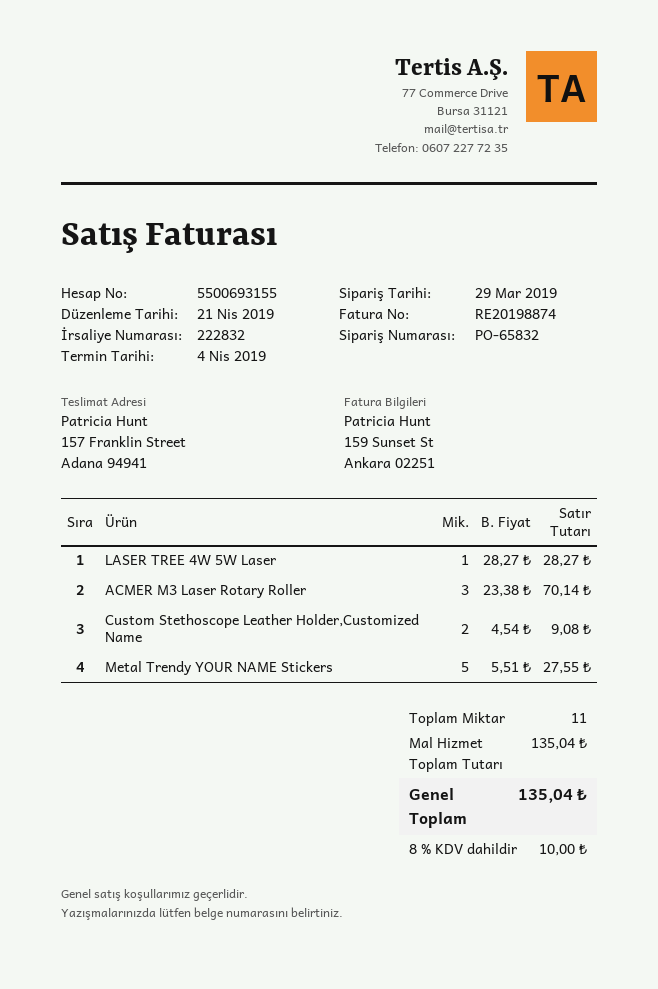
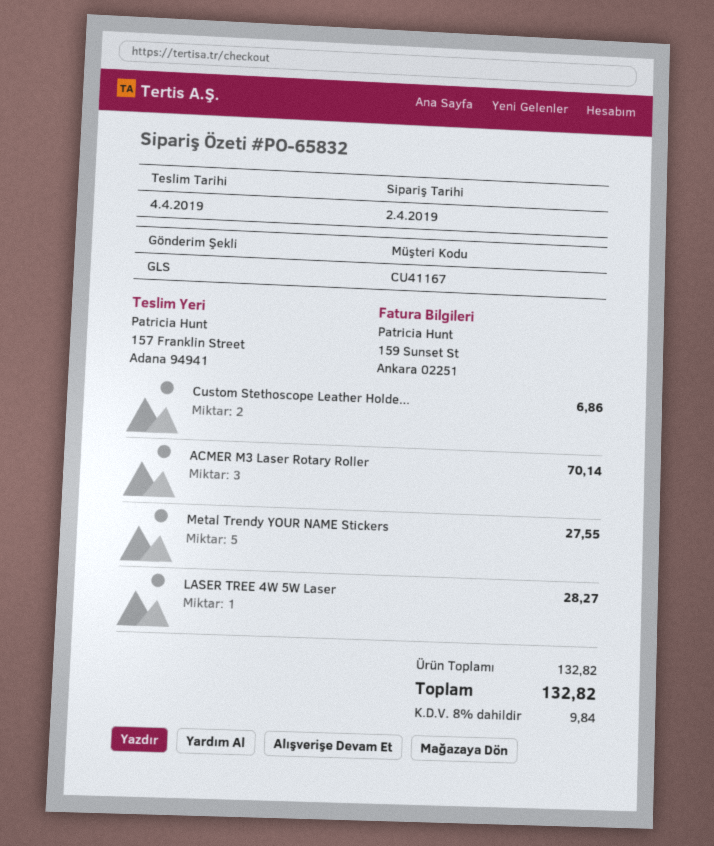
order date: 2019-03-29 -> 2019-04-02
Custom Stethoscope Leather Holder,Customized Name: 2 for 9.08 -> 2 for 6.86
subtotal: 135.04 -> 132.82
tax: 8% = 10.00 -> 8% = 9.84
total: 135.04 -> 132.82

